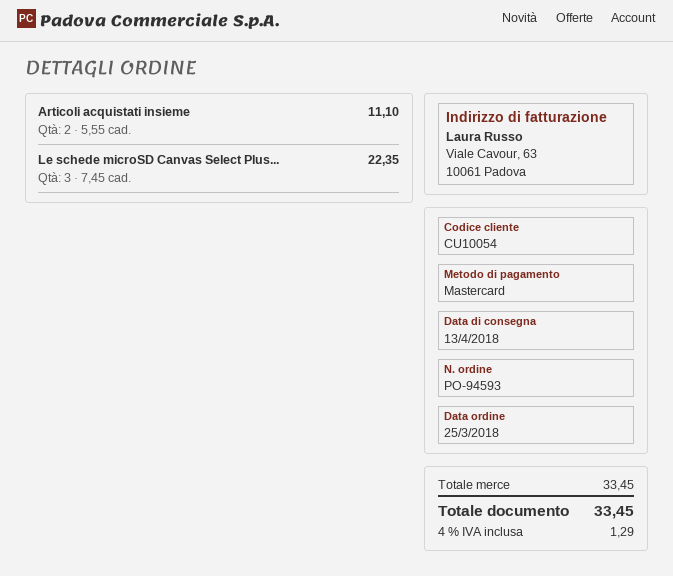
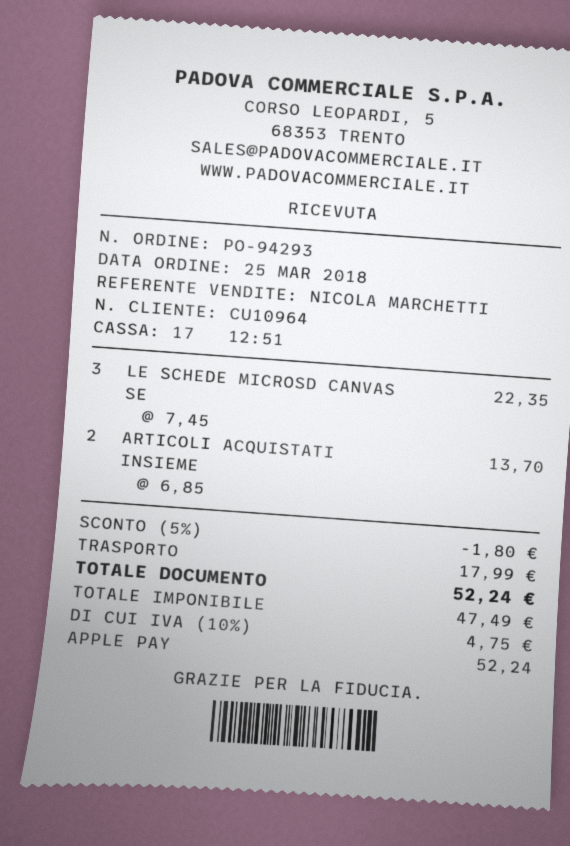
order number: PO-94593 -> PO-94293
customer number: CU10054 -> CU10964
payment method: Mastercard -> Apple Pay
Articoli acquistati insieme: 2 x 5.55 = 11.10 -> 2 x 6.85 = 13.70
discount: none -> 5% = 1.80
shipping: none -> 17.99
tax: 4% = 1.29 -> 10% = 4.75
total: 33.45 -> 52.24

